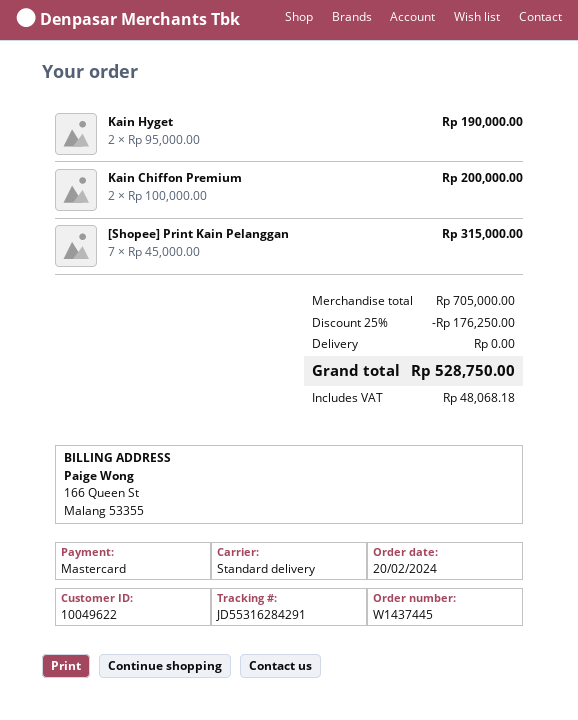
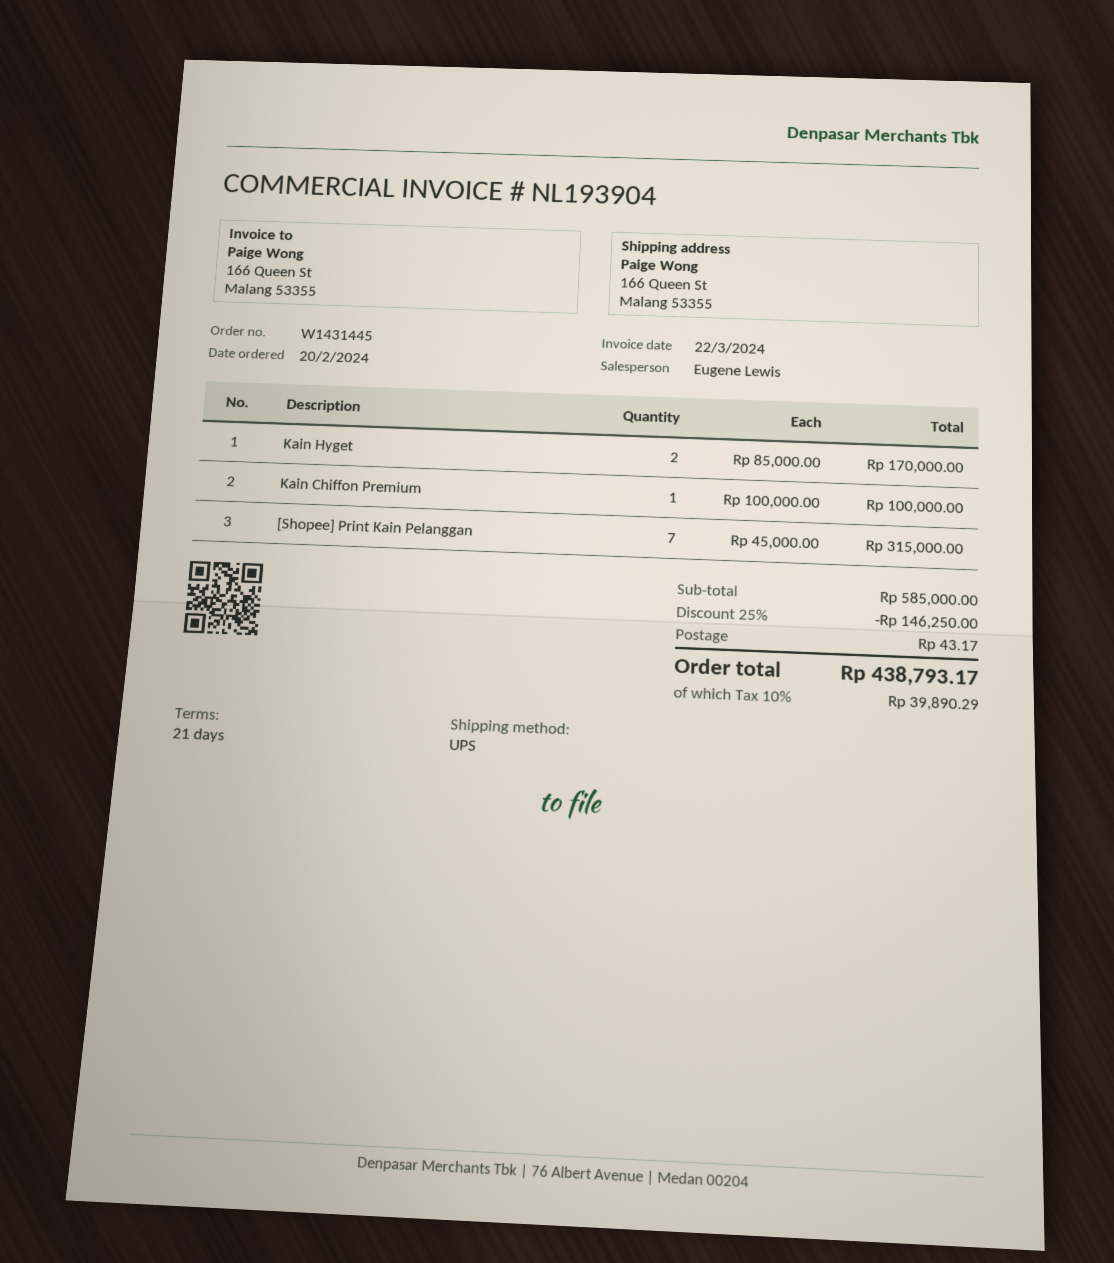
order number: W1437445 -> W1431445
shipping method: standard -> UPS
Kain Hyget: 2 x 95000.00 = 190000.00 -> 2 x 85000.00 = 170000.00
Kain Chiffon Premium: 2 x 100000.00 = 200000.00 -> 1 x 100000.00 = 100000.00
subtotal: 705000.00 -> 585000.00
discount: 25% = 176250.00 -> 25% = 146250.00
shipping: 0.00 -> 43.17
tax: 48068.18 -> 39890.29
total: 528750.00 -> 438793.17

